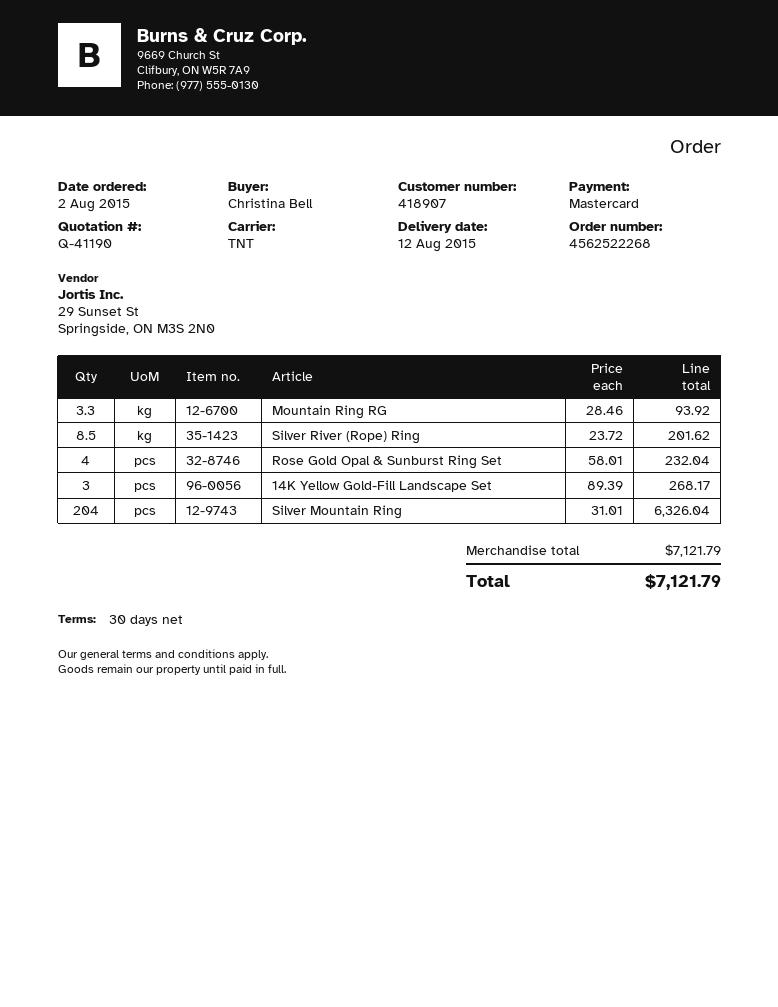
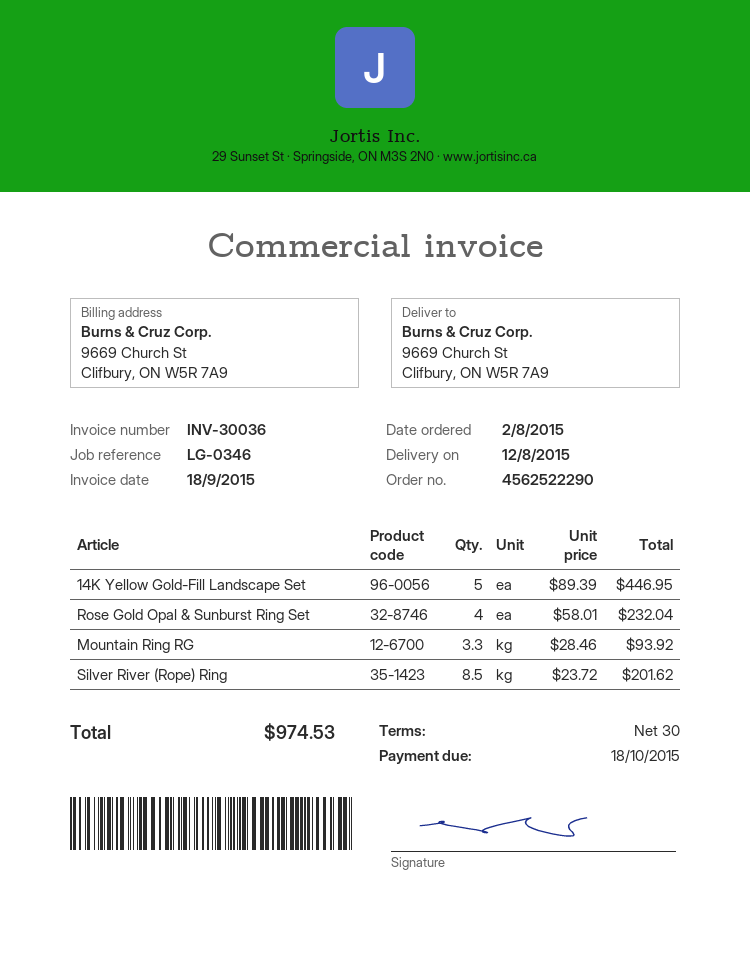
order number: 4562522268 -> 4562522290
14K Yellow Gold-Fill Landscape Set: 3 x 89.39 = 268.17 -> 5 x 89.39 = 446.95
Silver Mountain Ring: 204 x 31.01 = 6326.04 -> none
total: 7121.79 -> 974.53

